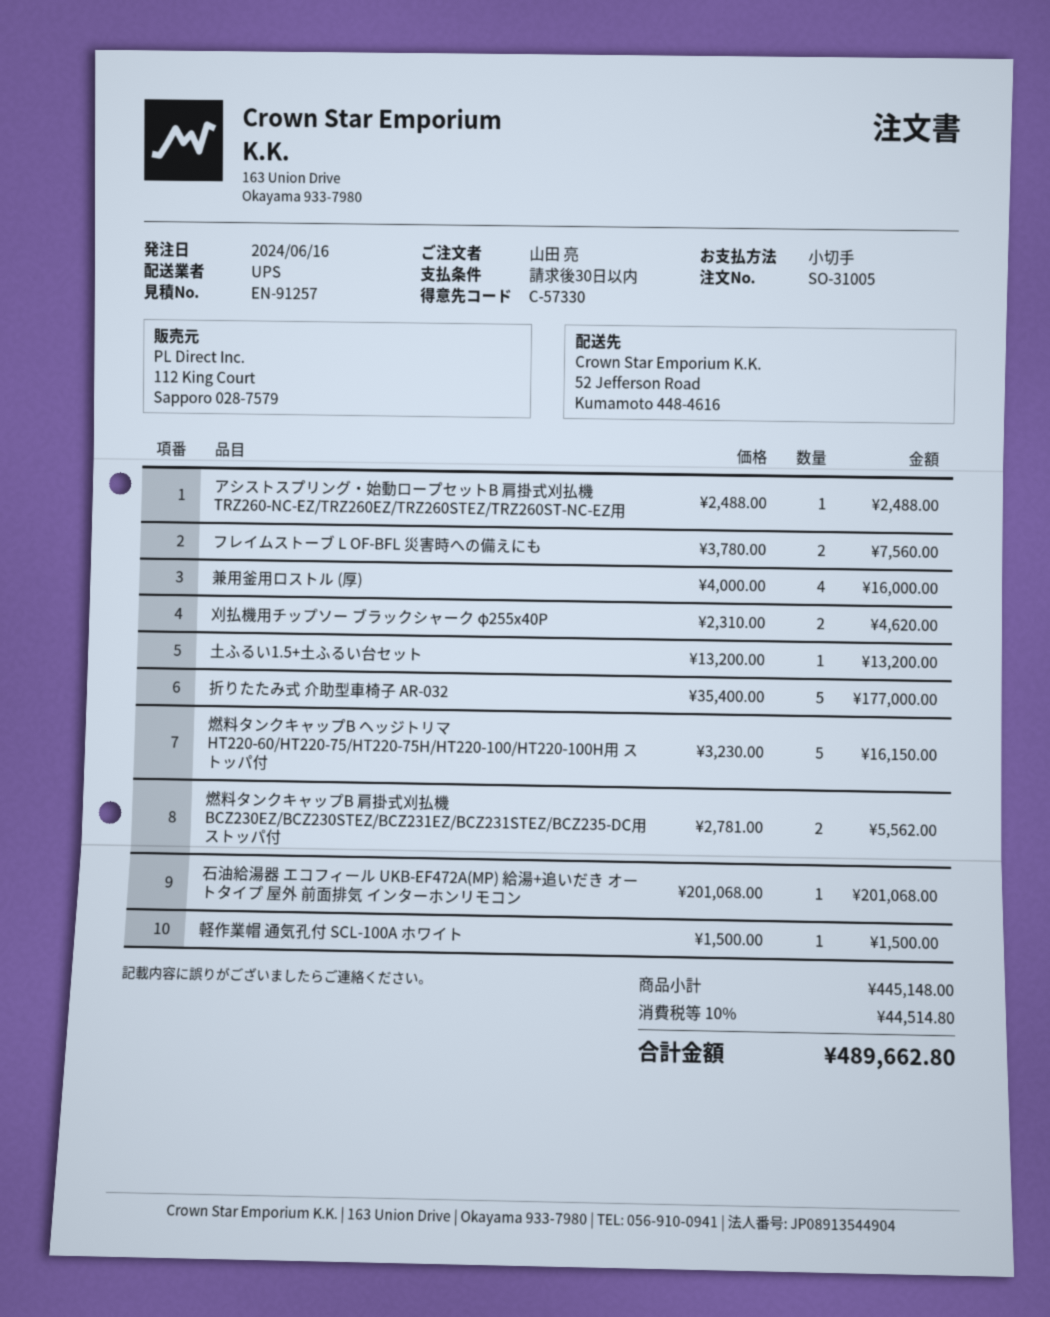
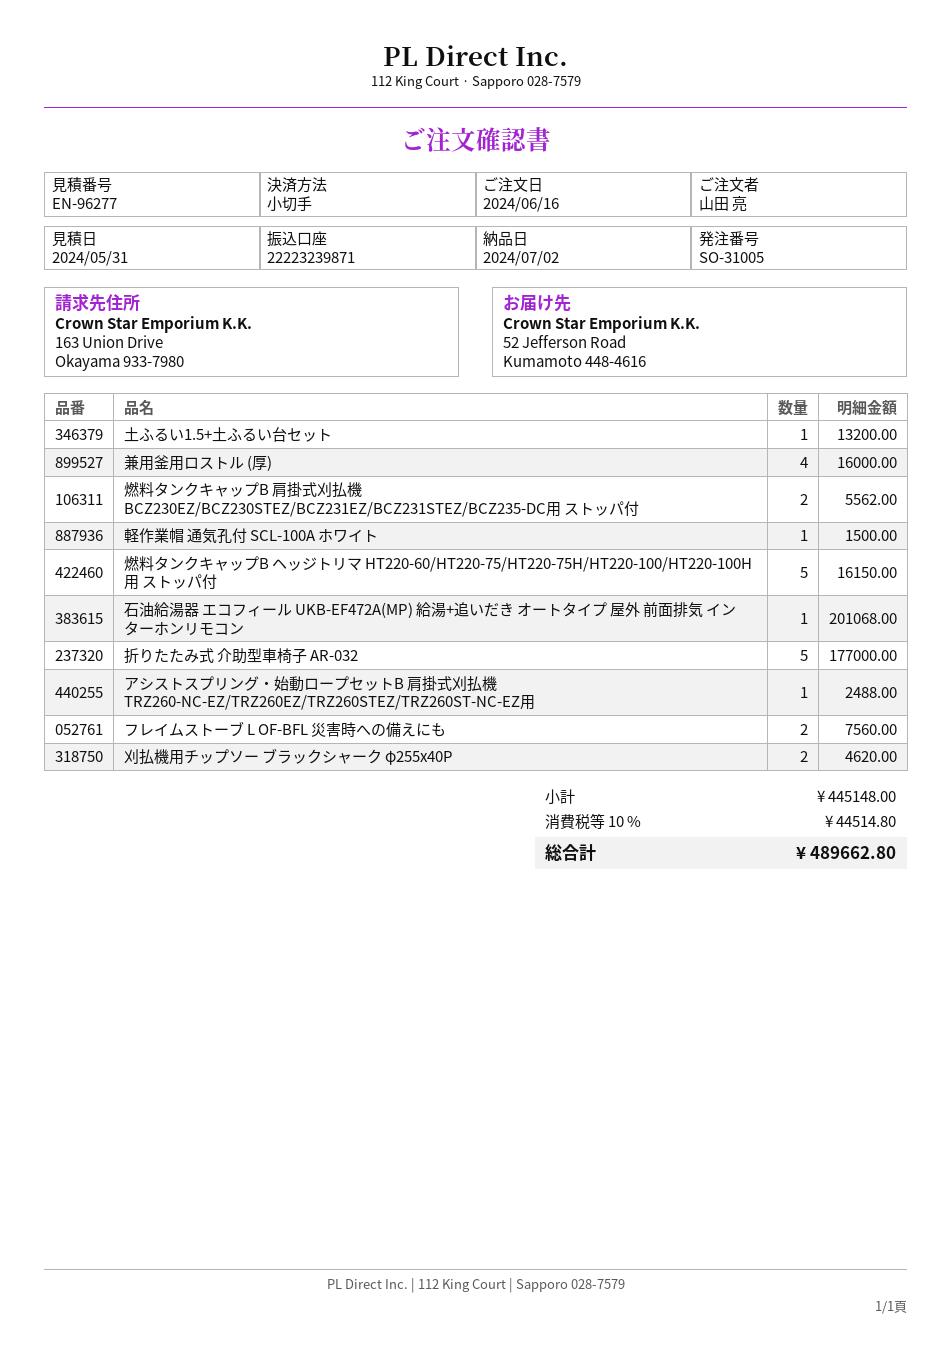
quote number: EN-91257 -> EN-96277

